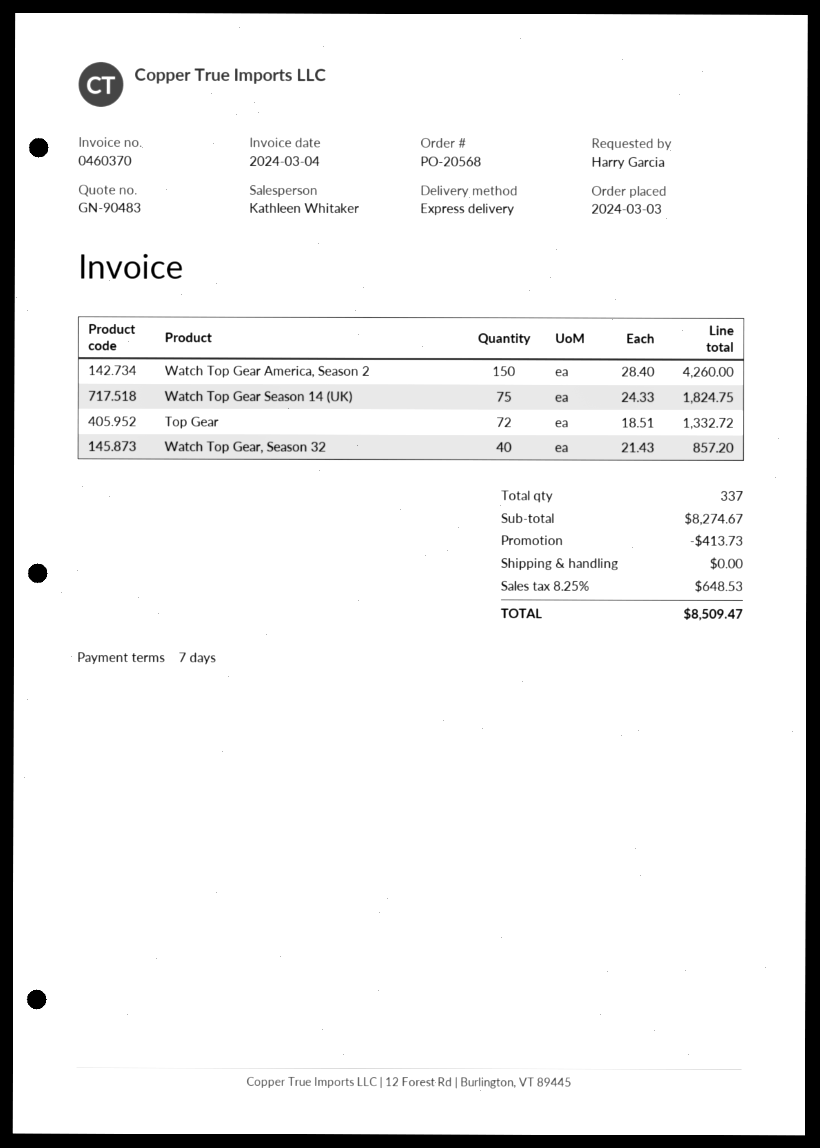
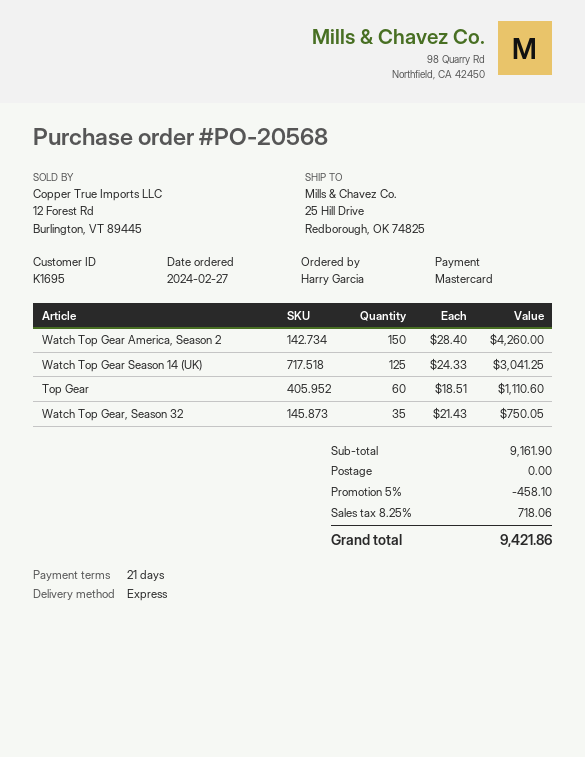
order date: 2024-03-03 -> 2024-02-27
payment terms: 7 days -> 21 days
Watch Top Gear Season 14 (UK): 75 x 24.33 = 1824.75 -> 125 x 24.33 = 3041.25
Top Gear: 72 x 18.51 = 1332.72 -> 60 x 18.51 = 1110.60
Watch Top Gear, Season 32: 40 x 21.43 = 857.20 -> 35 x 21.43 = 750.05
subtotal: 8274.67 -> 9161.90
discount: 413.73 -> 458.10
tax: 8.25% = 648.53 -> 8.25% = 718.06
total: 8509.47 -> 9421.86

